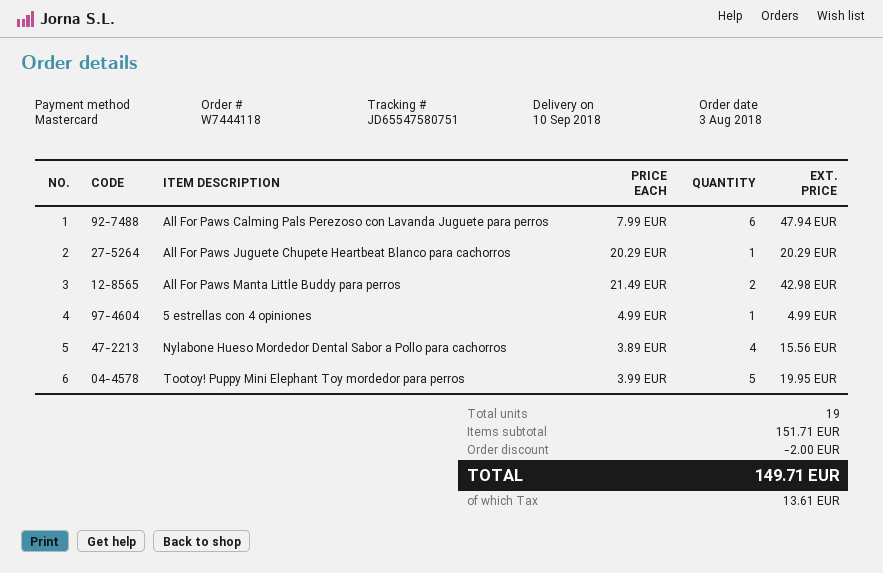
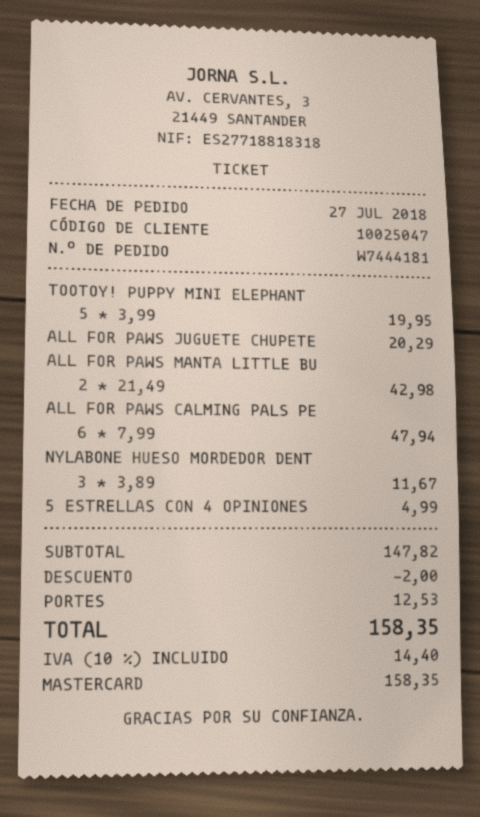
order number: W7444118 -> W7444181
order date: 2018-08-03 -> 2018-07-27
Nylabone Hueso Mordedor Dental Sabor a Pollo para cachorros: 4 x 3.89 = 15.56 -> 3 x 3.89 = 11.67
subtotal: 151.71 -> 147.82
shipping: none -> 12.53
tax: 13.61 -> 14.40
total: 149.71 -> 158.35

